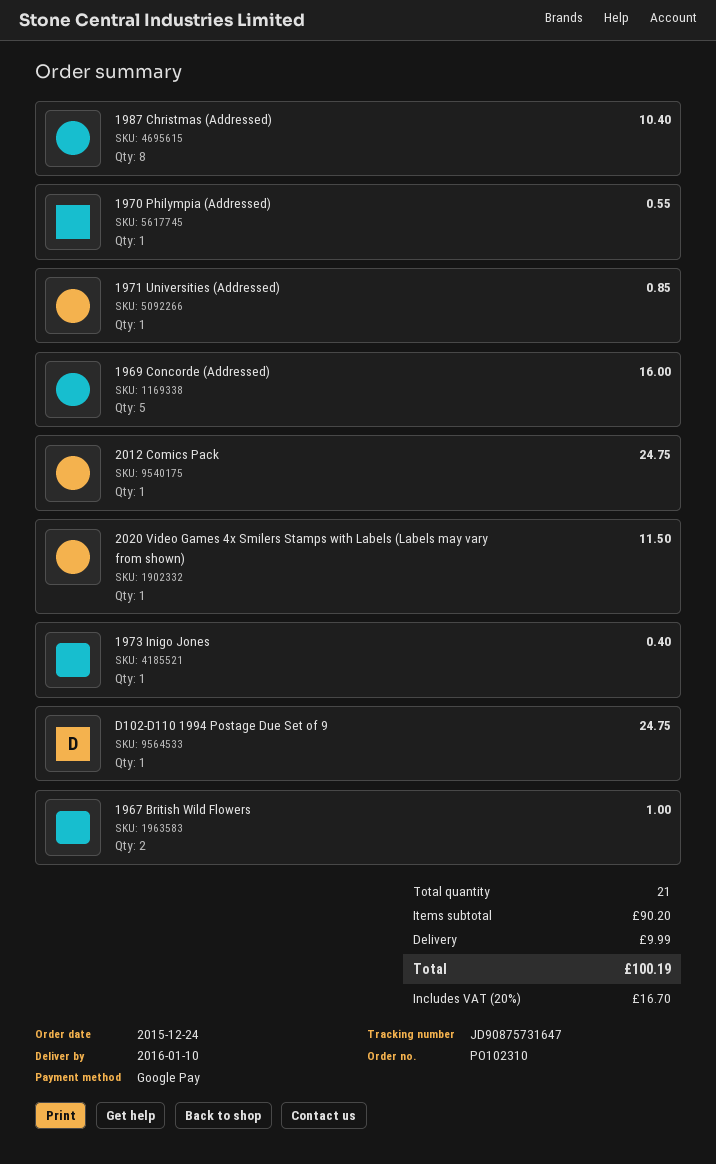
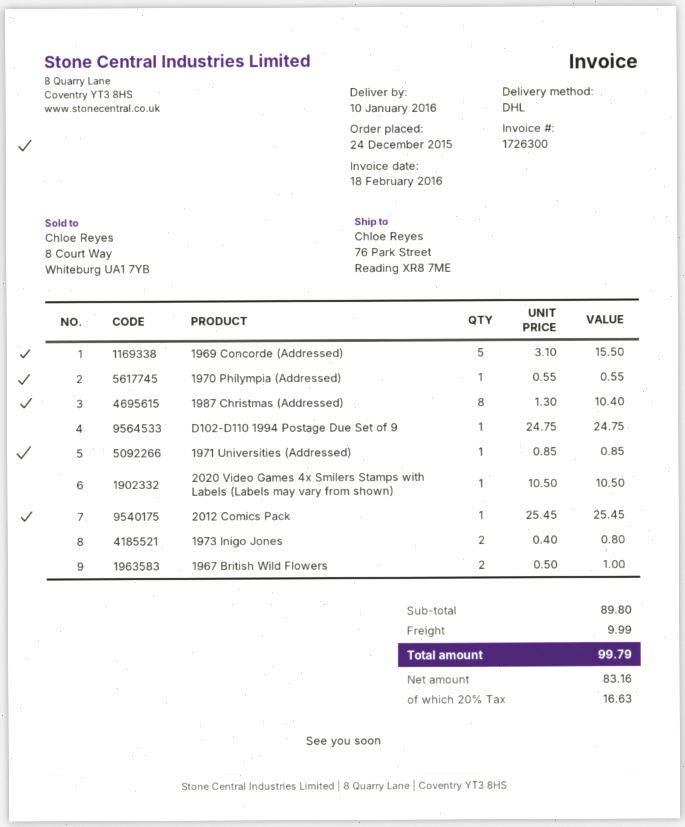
1969 Concorde (Addressed): 5 for 16.00 -> 5 for 15.50
2012 Comics Pack: 1 for 24.75 -> 1 for 25.45
2020 Video Games 4x Smilers Stamps with Labels (Labels may vary from shown): 1 for 11.50 -> 1 for 10.50
1973 Inigo Jones: 1 for 0.40 -> 2 for 0.80
subtotal: 90.20 -> 89.80
tax: 20% = 16.70 -> 20% = 16.63
total: 100.19 -> 99.79

